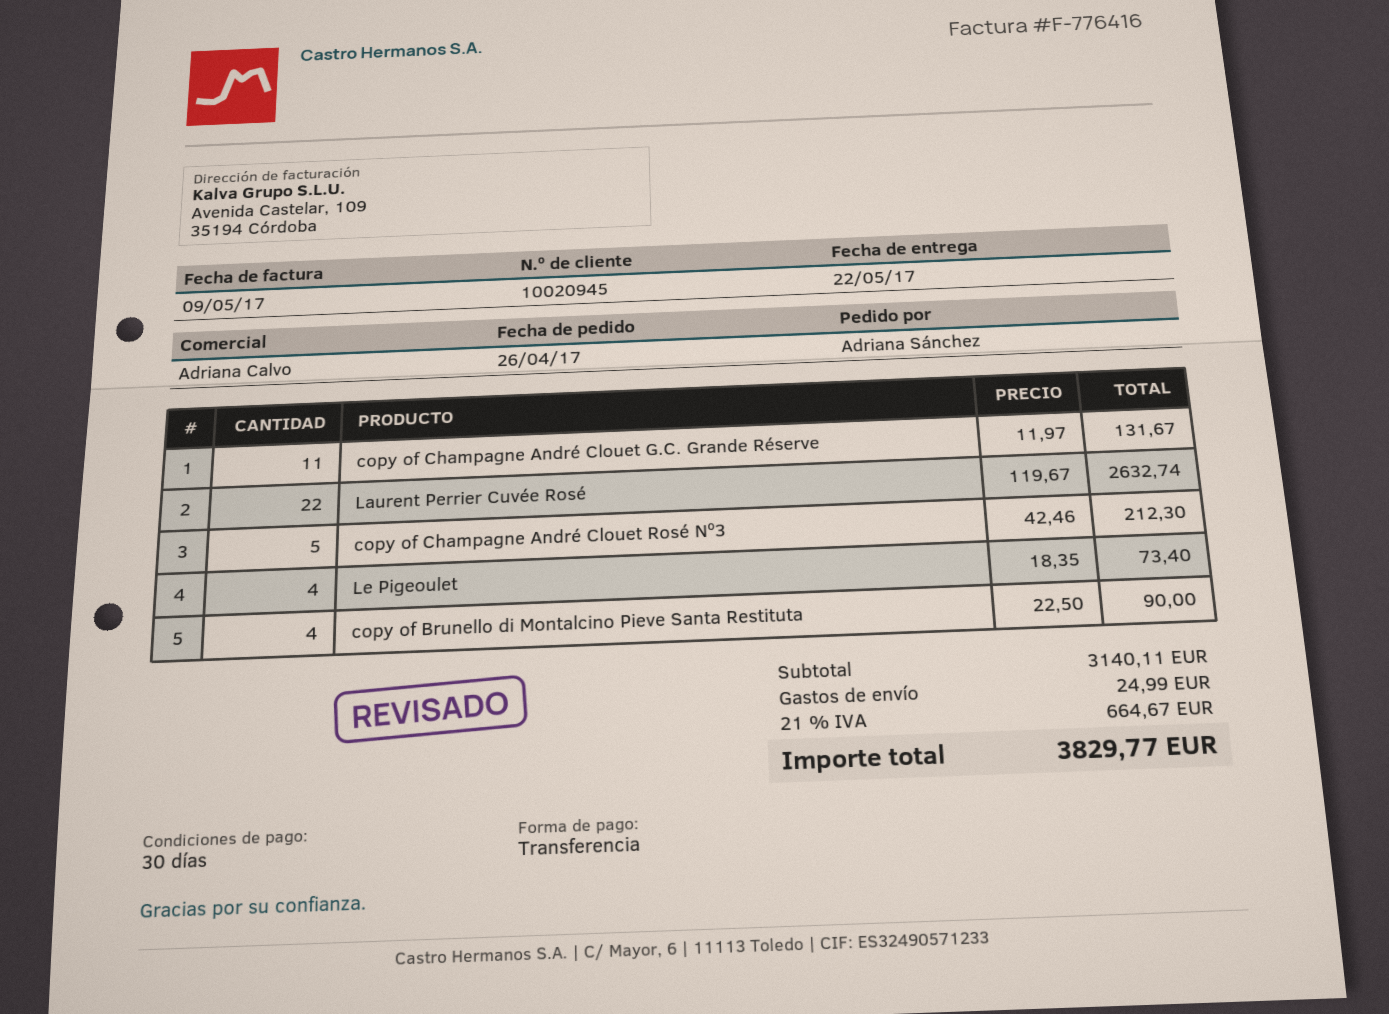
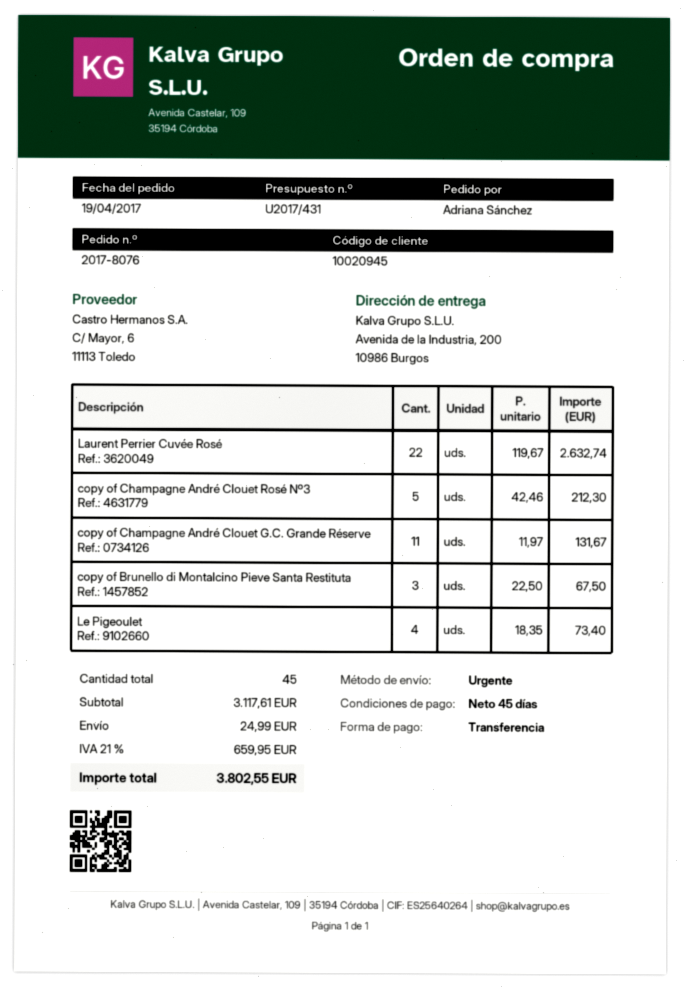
order date: 2017-04-26 -> 2017-04-19
payment terms: 30 days -> 45 days
copy of Brunello di Montalcino Pieve Santa Restituta: 4 x 22.50 = 90.00 -> 3 x 22.50 = 67.50
subtotal: 3140.11 -> 3117.61
tax: 21% = 664.67 -> 21% = 659.95
total: 3829.77 -> 3802.55

